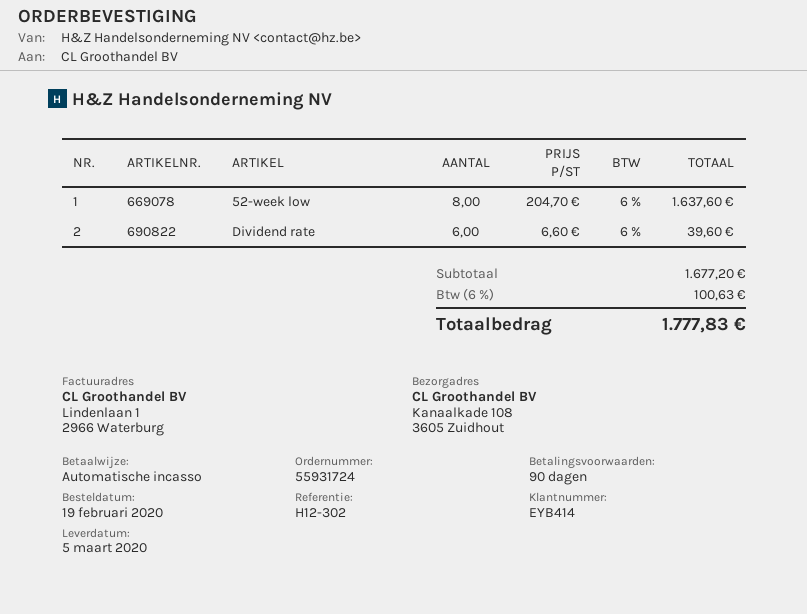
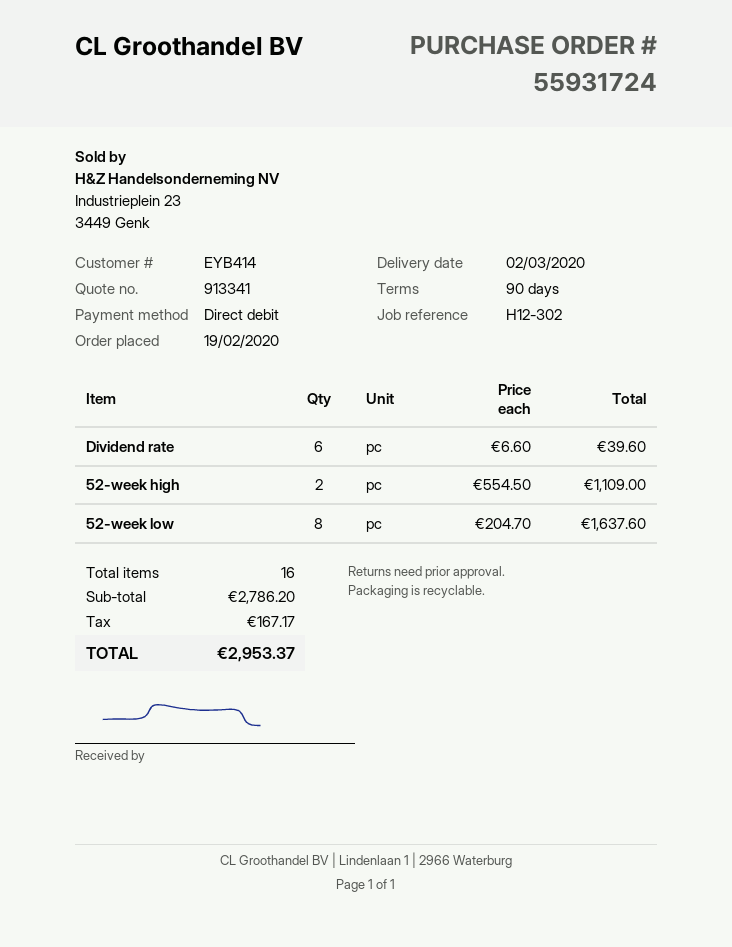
delivery date: 2020-03-05 -> 2020-03-02
52-week high: none -> 2 x 554.50 = 1109.00
subtotal: 1677.20 -> 2786.20
tax: 100.63 -> 167.17
total: 1777.83 -> 2953.37

